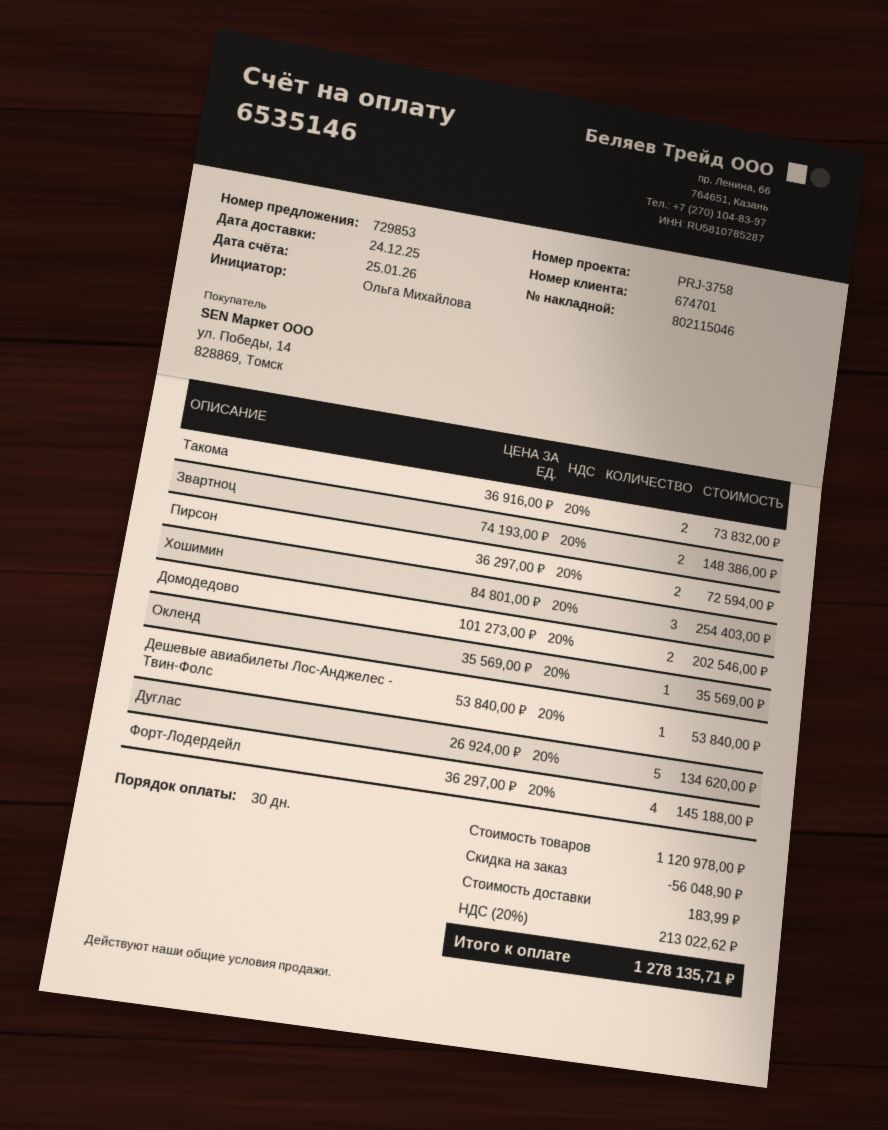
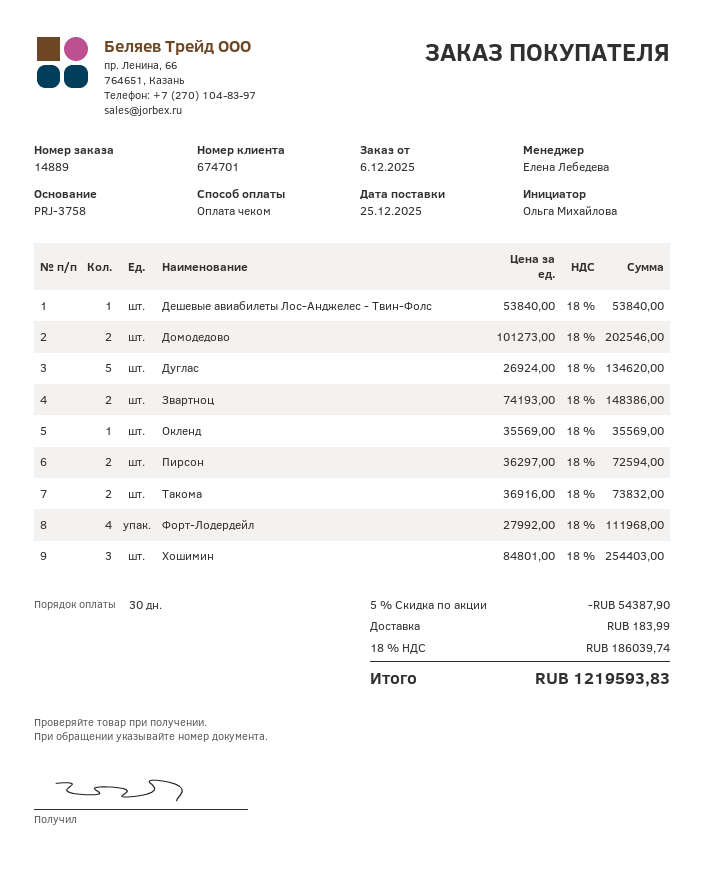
delivery date: 2025-12-24 -> 2025-12-25
Форт-Лодердейл: 4 x 36297.00 = 145188.00 -> 4 x 27992.00 = 111968.00
discount: 56048.90 -> 54387.90
tax: 20% = 213022.62 -> 18% = 186039.74
total: 1278135.71 -> 1219593.83

